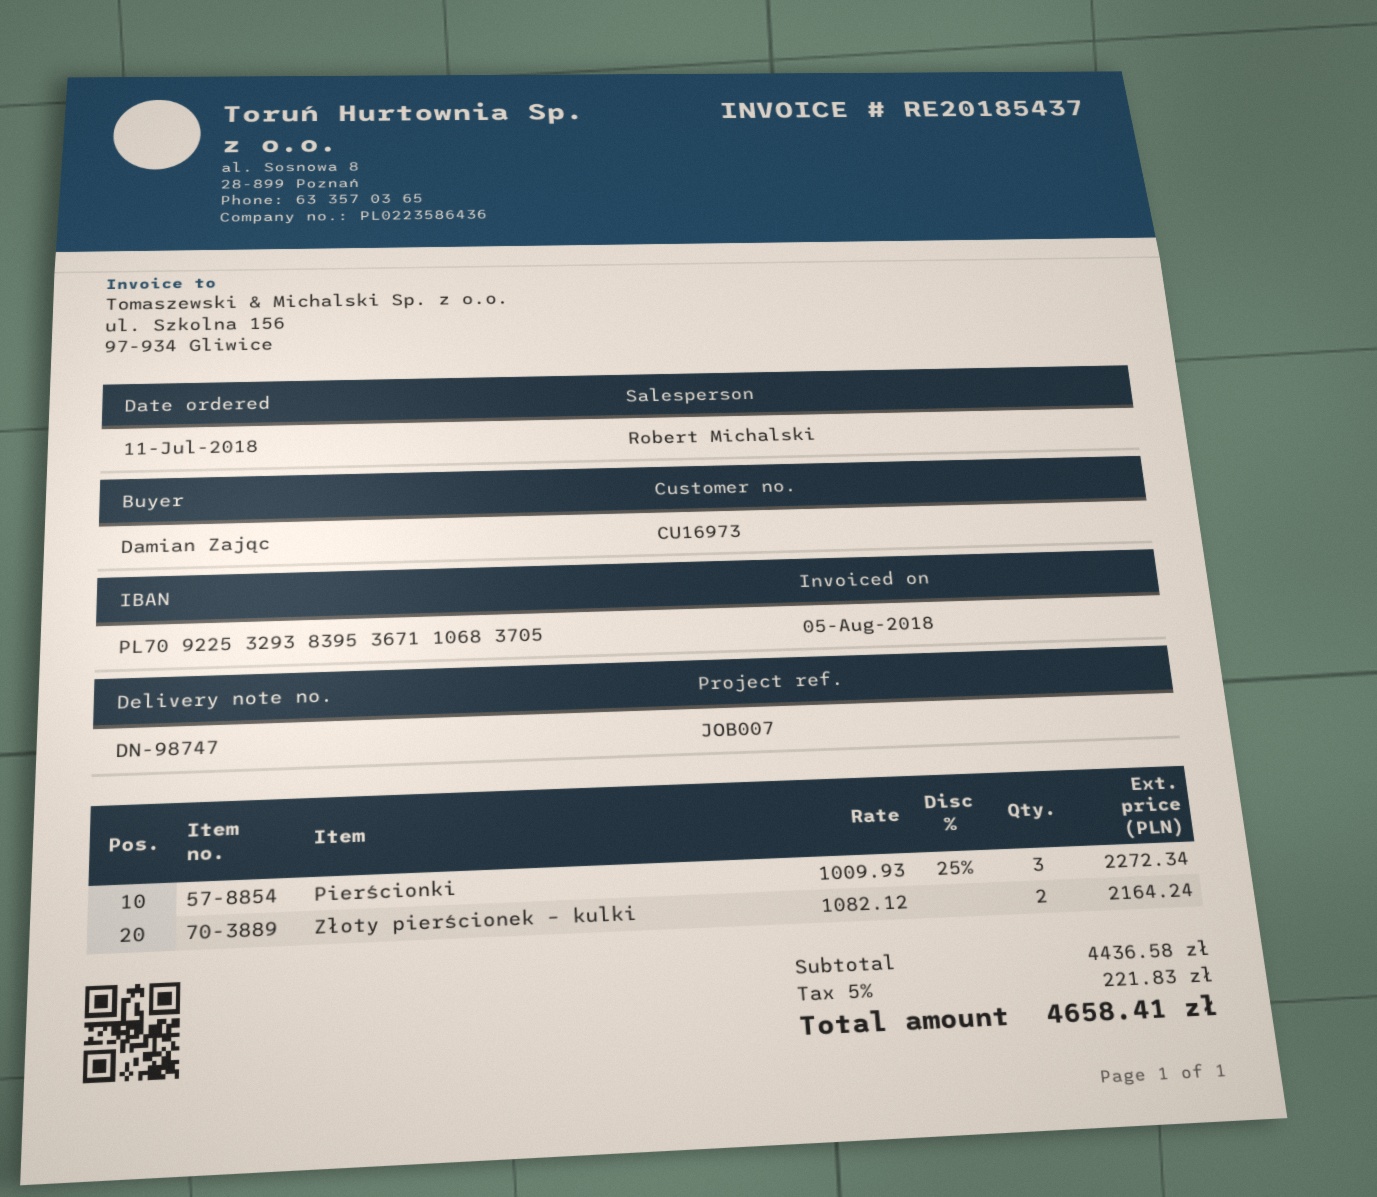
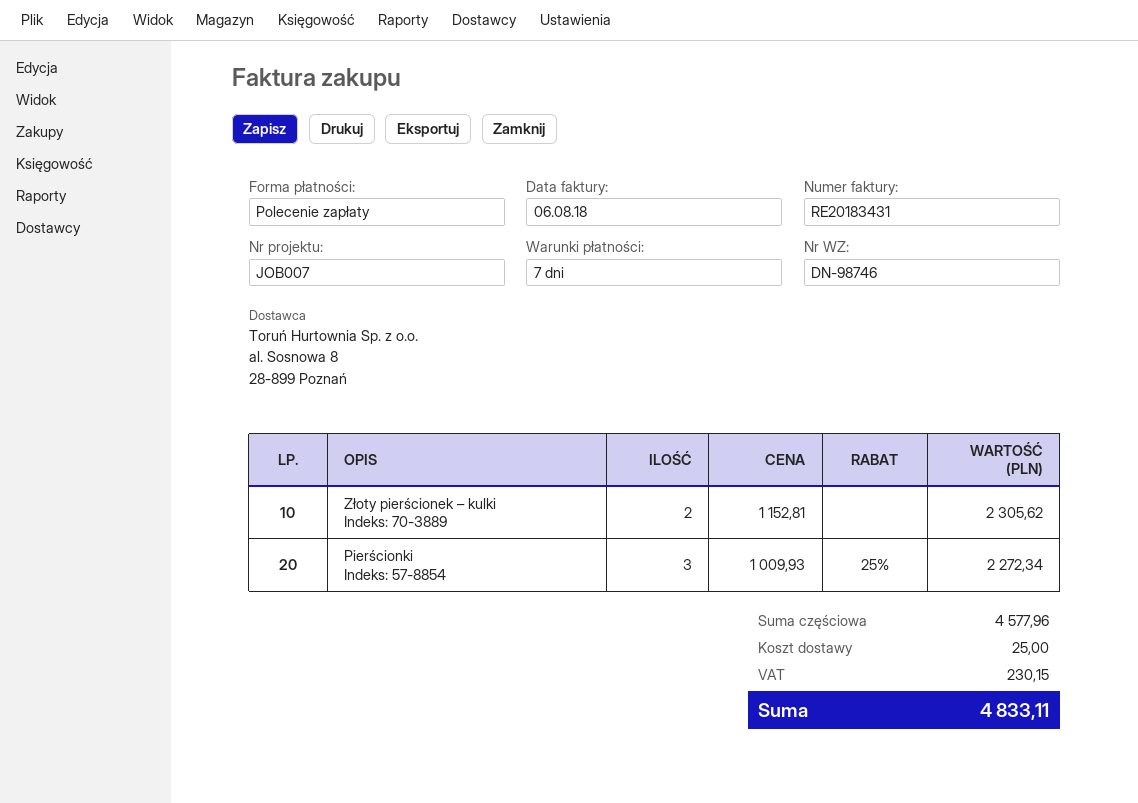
delivery note number: DN-98747 -> DN-98746
invoice number: RE20185437 -> RE20183431
invoice date: 2018-08-05 -> 2018-08-06
Złoty pierścionek – kulki: 2 x 1082.12 = 2164.24 -> 2 x 1152.81 = 2305.62
subtotal: 4436.58 -> 4577.96
shipping: none -> 25.00
tax: 221.83 -> 230.15
total: 4658.41 -> 4833.11

